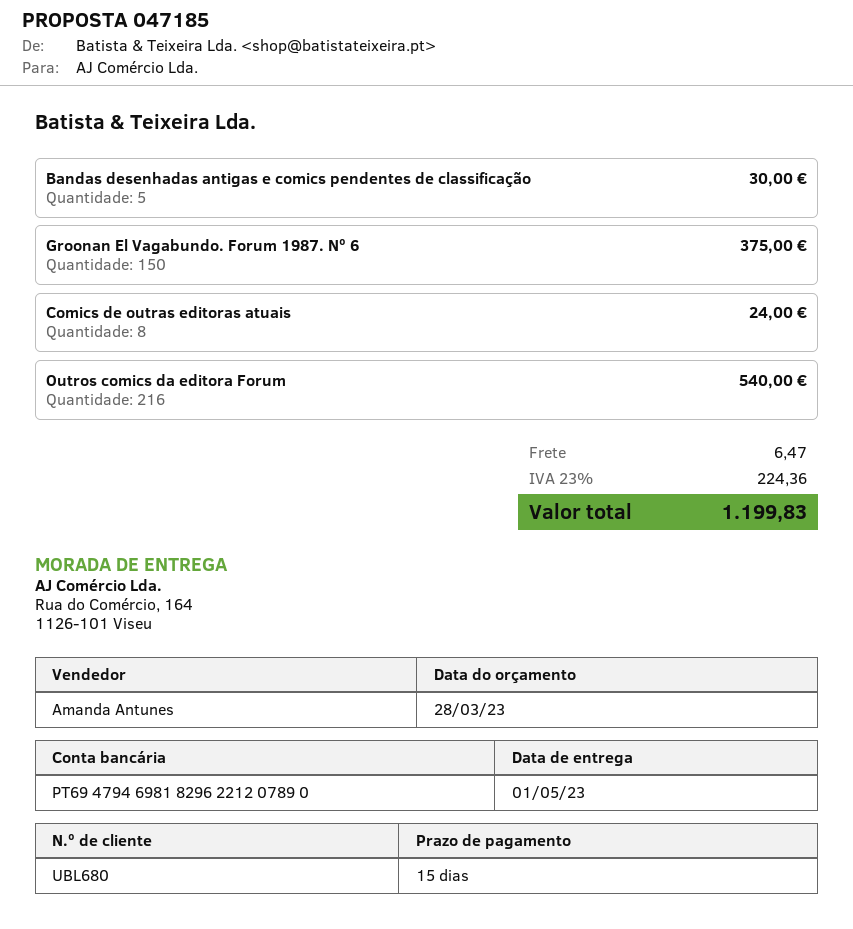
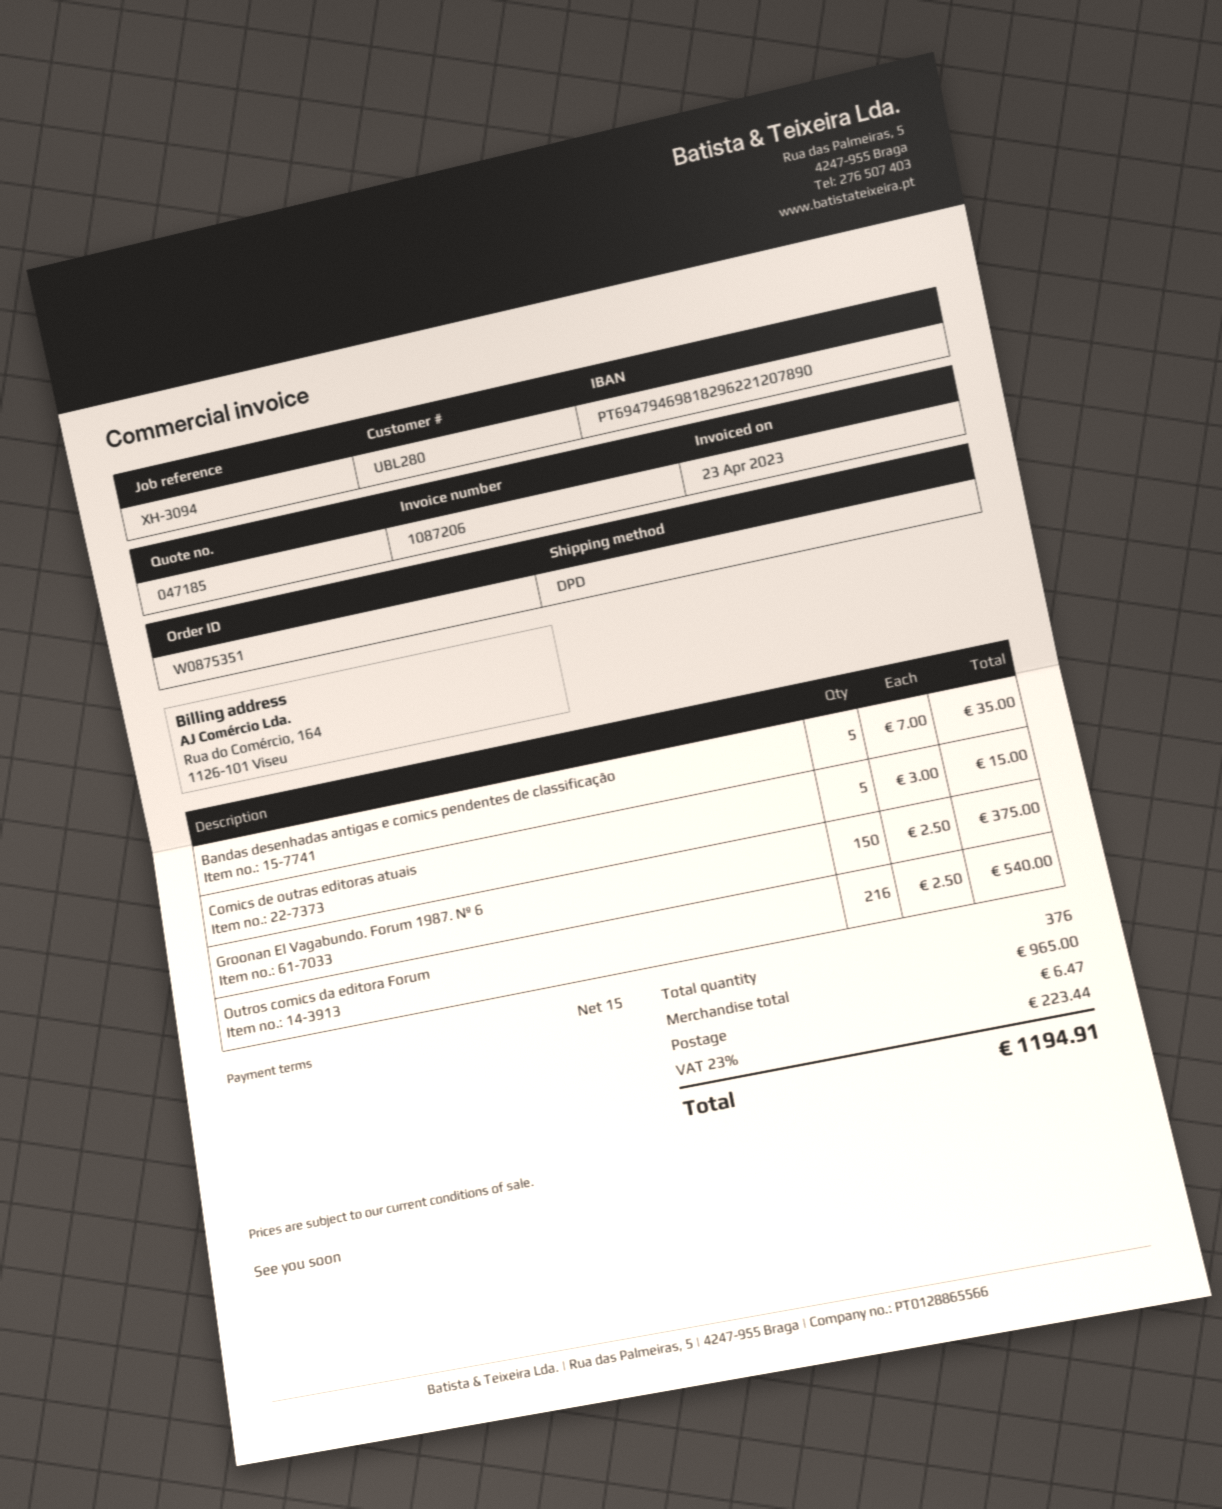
customer number: UBL680 -> UBL280
Bandas desenhadas antigas e comics pendentes de classificação: 5 for 30.00 -> 5 for 35.00
Comics de outras editoras atuais: 8 for 24.00 -> 5 for 15.00
tax: 23% = 224.36 -> 23% = 223.44
total: 1199.83 -> 1194.91

